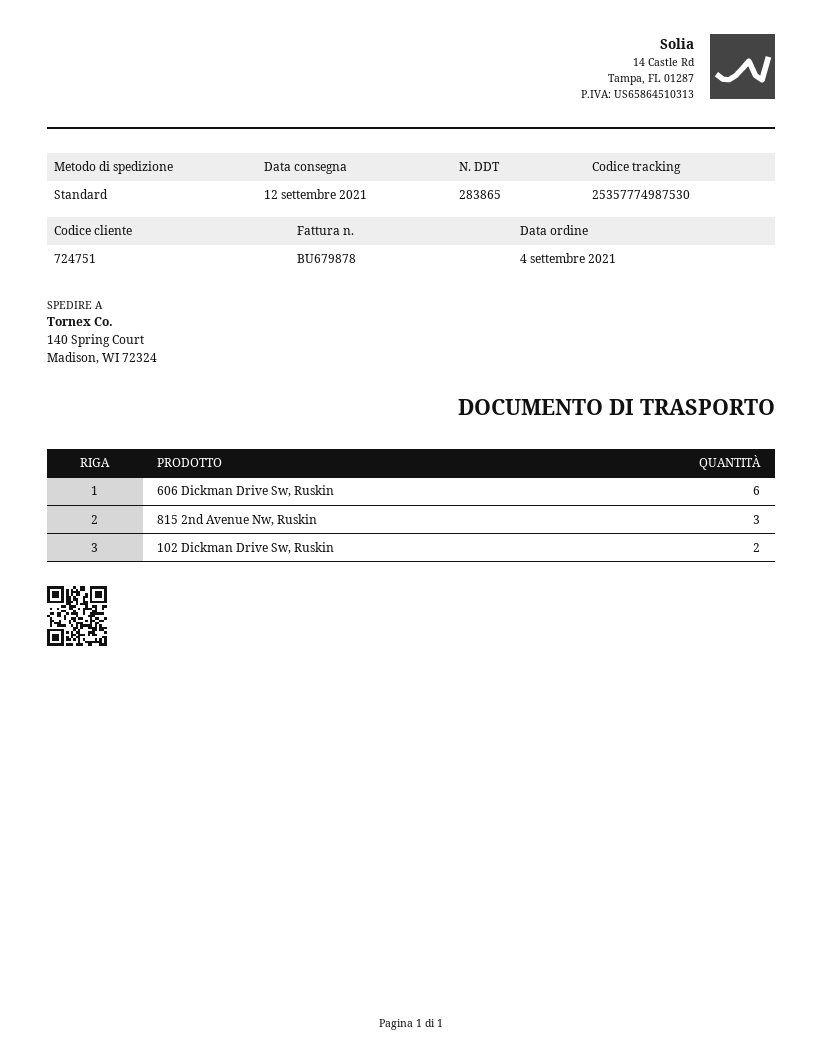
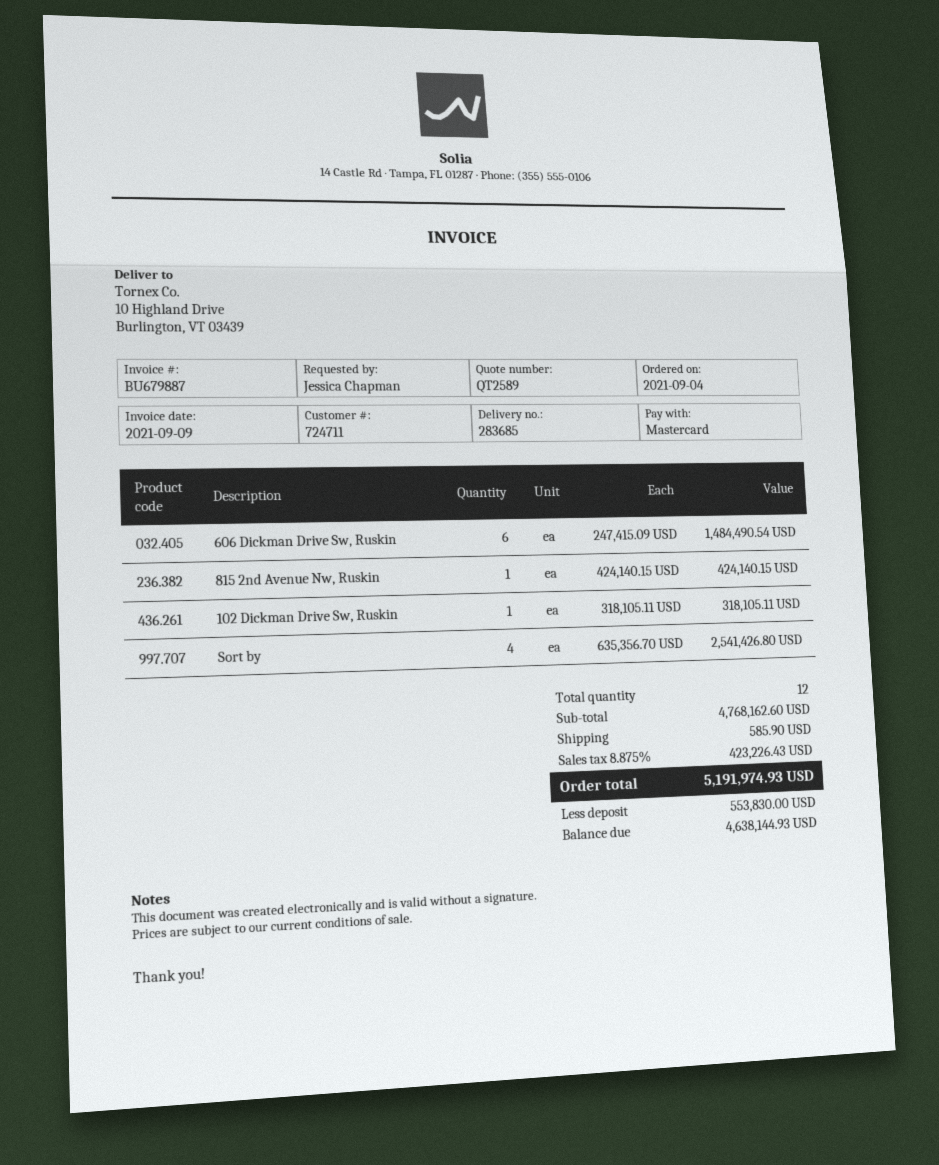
delivery note number: 283865 -> 283685
invoice number: BU679878 -> BU679887
customer number: 724751 -> 724711
ship to: 140 Spring Court, Madison, WI 72324 -> 10 Highland Drive, Burlington, VT 03439
815 2nd Avenue Nw, Ruskin: 3 -> 1
102 Dickman Drive Sw, Ruskin: 2 -> 1
Sort by: none -> 4

